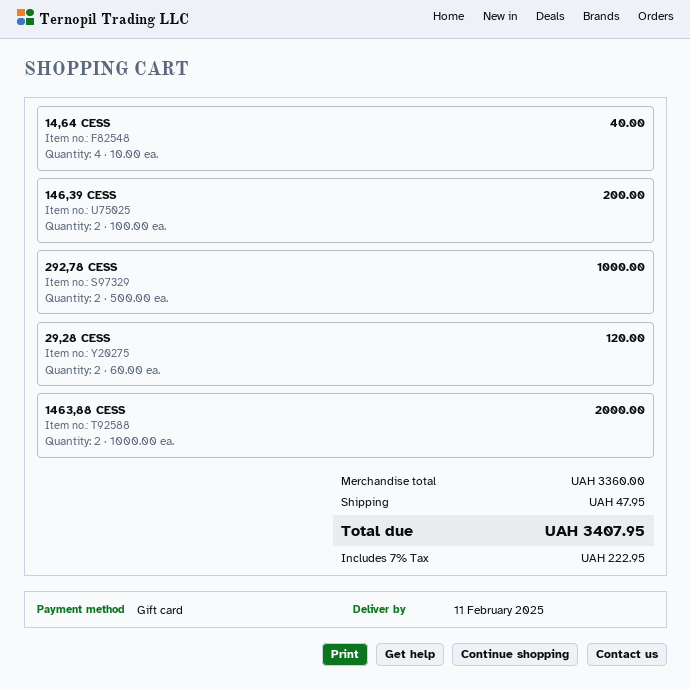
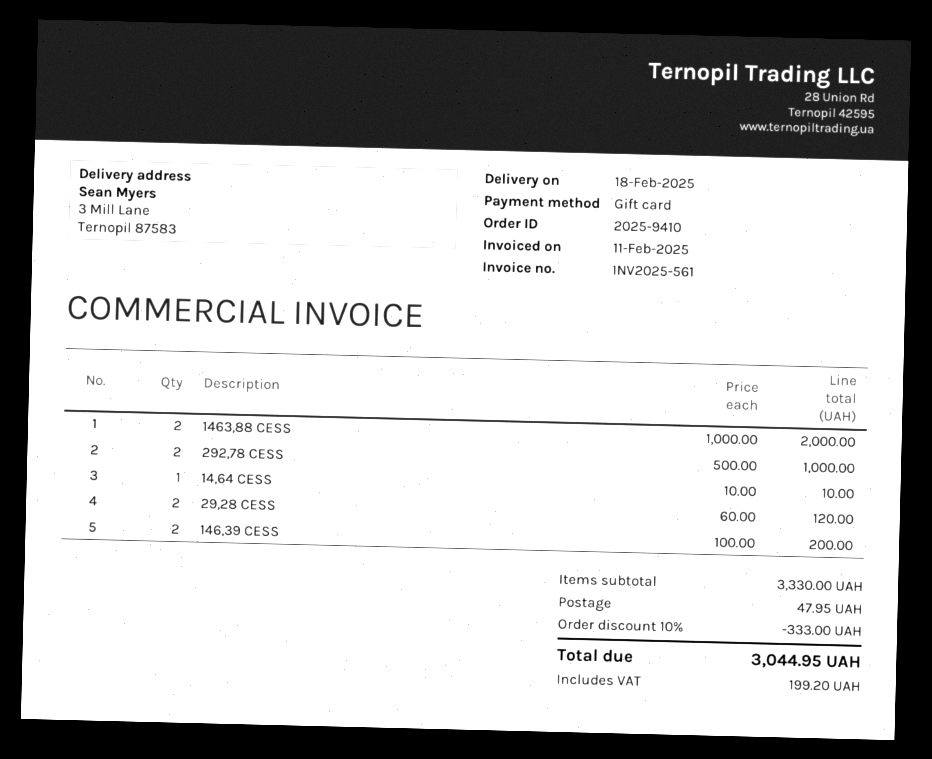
delivery date: 2025-02-11 -> 2025-02-18
14,64 CESS: 4 x 10.00 = 40.00 -> 1 x 10.00 = 10.00
subtotal: 3360.00 -> 3330.00
discount: none -> 10% = 333.00
tax: 222.95 -> 199.20
total: 3407.95 -> 3044.95

